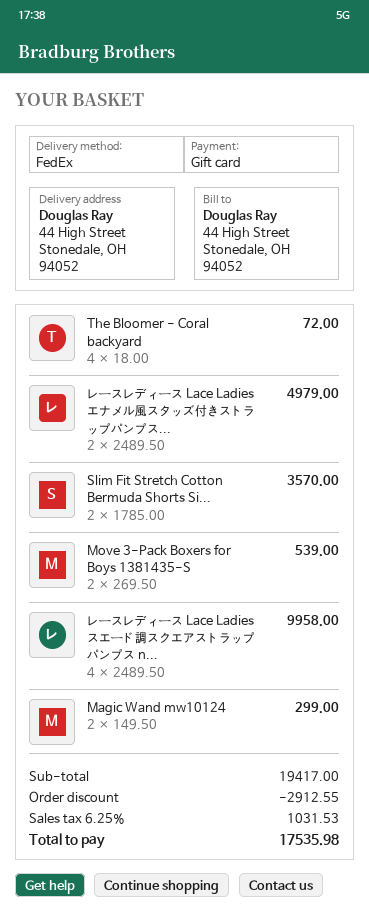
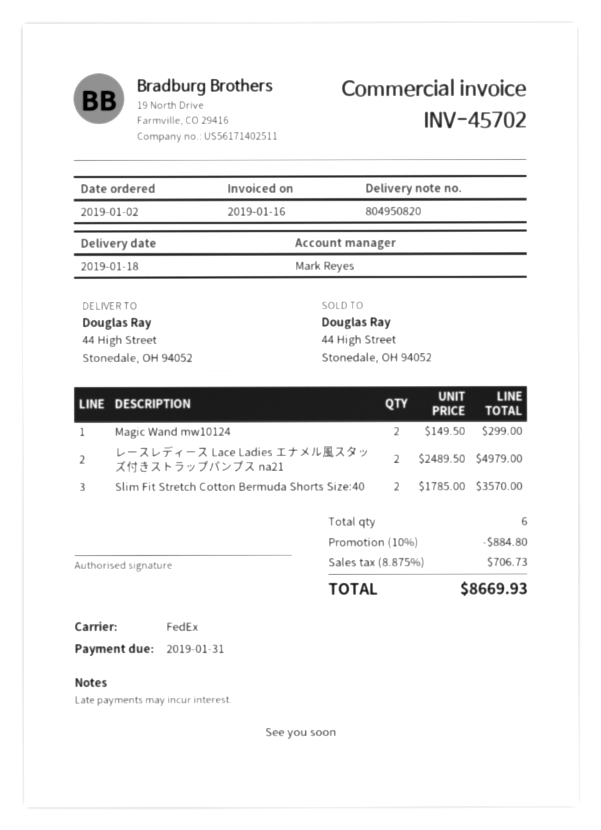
The Bloomer - Coral backyard: 4 x 18.00 = 72.00 -> none
Move 3-Pack Boxers for Boys 1381435-S: 2 x 269.50 = 539.00 -> none
レースレディース Lace Ladies スエード調スクエアストラップパンプス n...: 4 x 2489.50 = 9958.00 -> none
discount: 2912.55 -> 884.80
tax: 6.25% = 1031.53 -> 8.875% = 706.73
total: 17535.98 -> 8669.93

